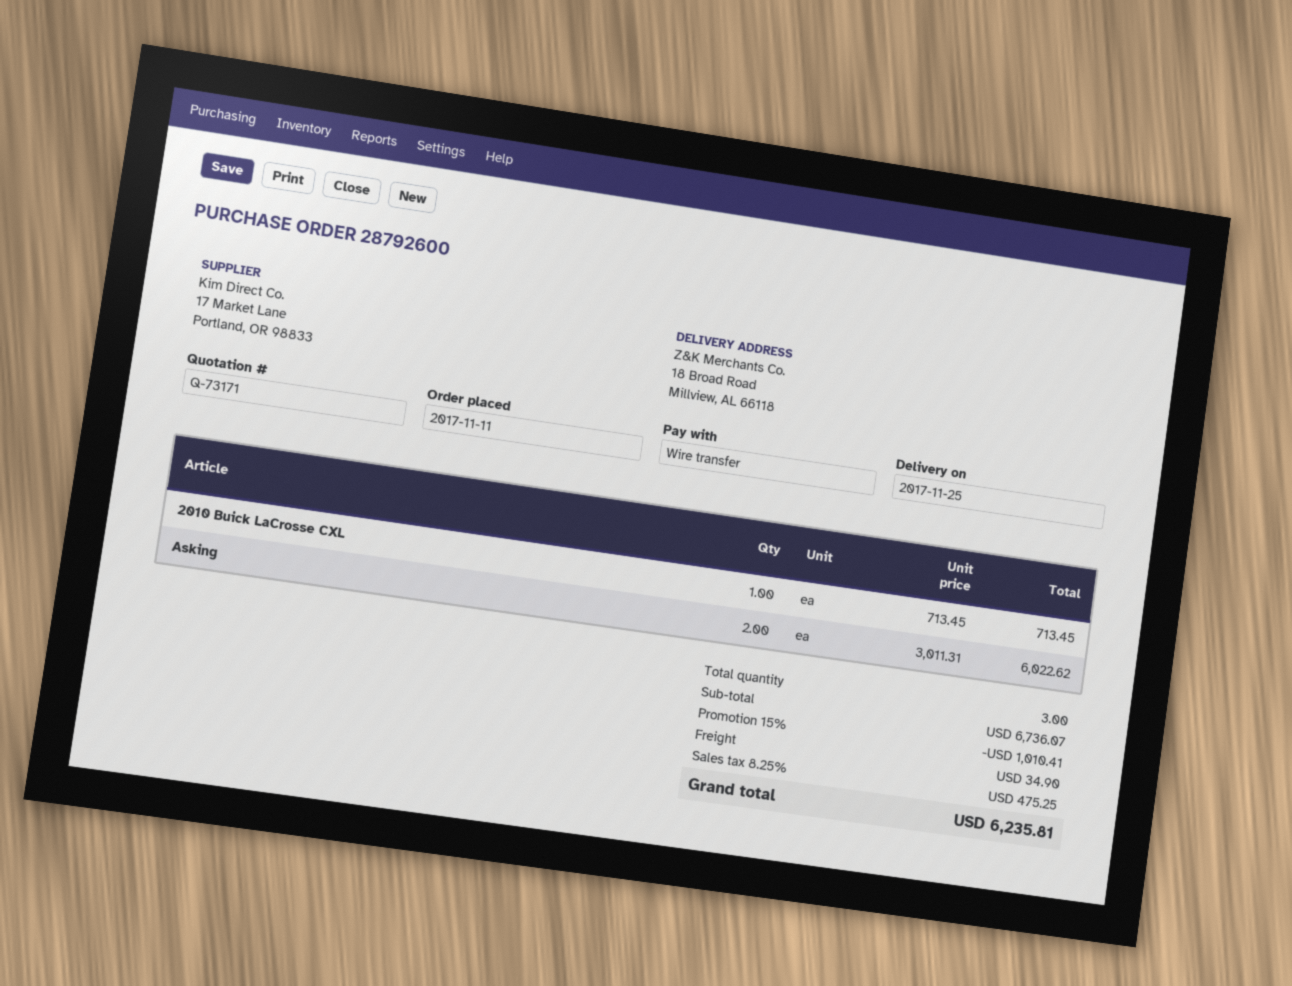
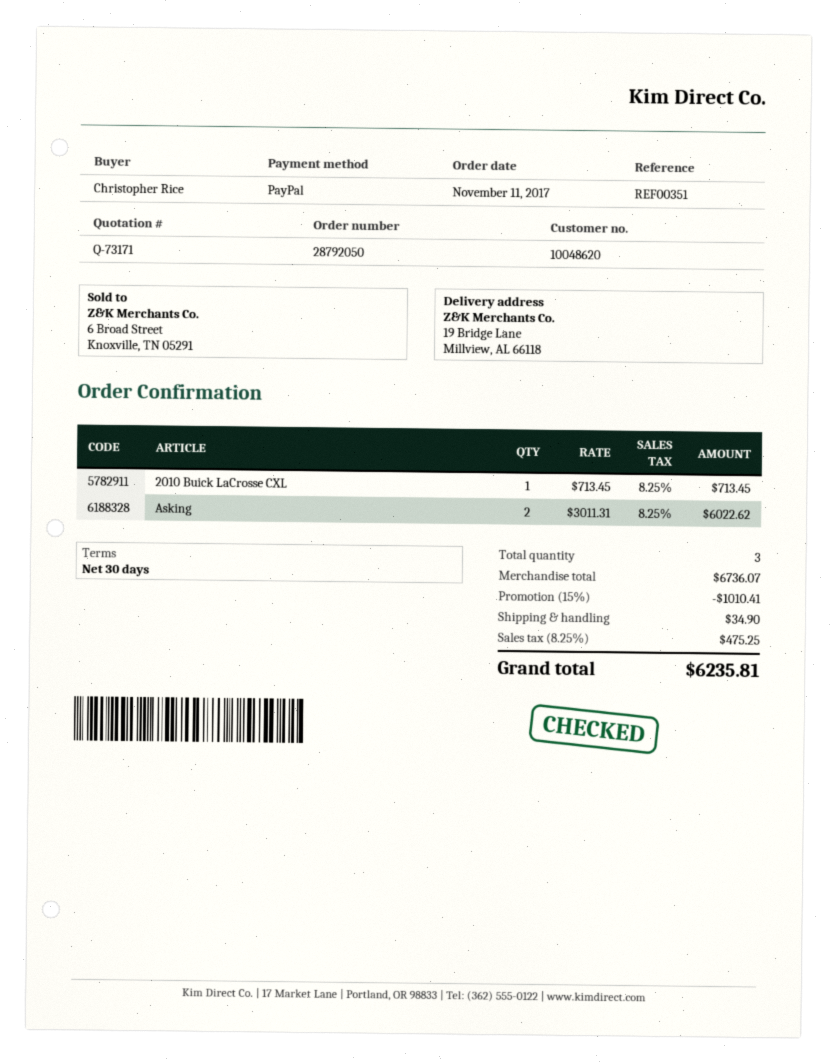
order number: 28792600 -> 28792050
payment method: bank transfer -> PayPal
ship to: 18 Broad Road, Millview, AL 66118 -> 19 Bridge Lane, Millview, AL 66118

